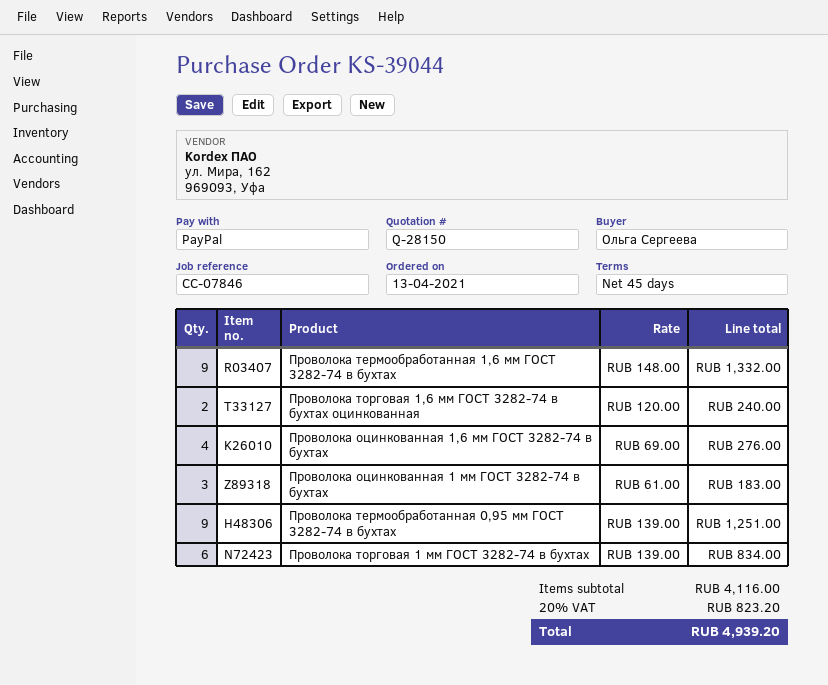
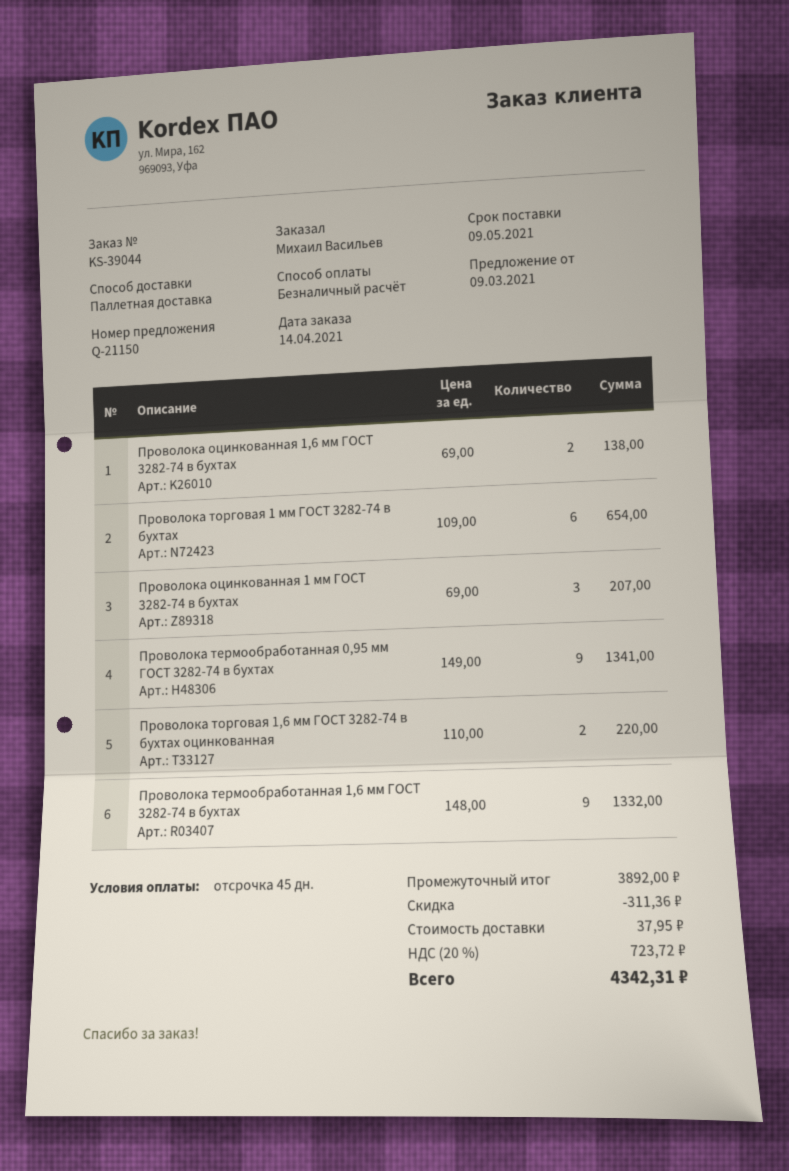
quote number: Q-28150 -> Q-21150
order date: 2021-04-13 -> 2021-04-14
ordered by: Ольга Сергеева -> Михаил Васильев
payment method: PayPal -> bank transfer
Проволока торговая 1,6 мм ГОСТ 3282-74 в бухтах оцинкованная: 2 x 120.00 = 240.00 -> 2 x 110.00 = 220.00
Проволока оцинкованная 1,6 мм ГОСТ 3282-74 в бухтах: 4 x 69.00 = 276.00 -> 2 x 69.00 = 138.00
Проволока оцинкованная 1 мм ГОСТ 3282-74 в бухтах: 3 x 61.00 = 183.00 -> 3 x 69.00 = 207.00
Проволока термообработанная 0,95 мм ГОСТ 3282-74 в бухтах: 9 x 139.00 = 1251.00 -> 9 x 149.00 = 1341.00
Проволока торговая 1 мм ГОСТ 3282-74 в бухтах: 6 x 139.00 = 834.00 -> 6 x 109.00 = 654.00
subtotal: 4116.00 -> 3892.00
discount: none -> 311.36
shipping: none -> 37.95
tax: 20% = 823.20 -> 20% = 723.72
total: 4939.20 -> 4342.31

